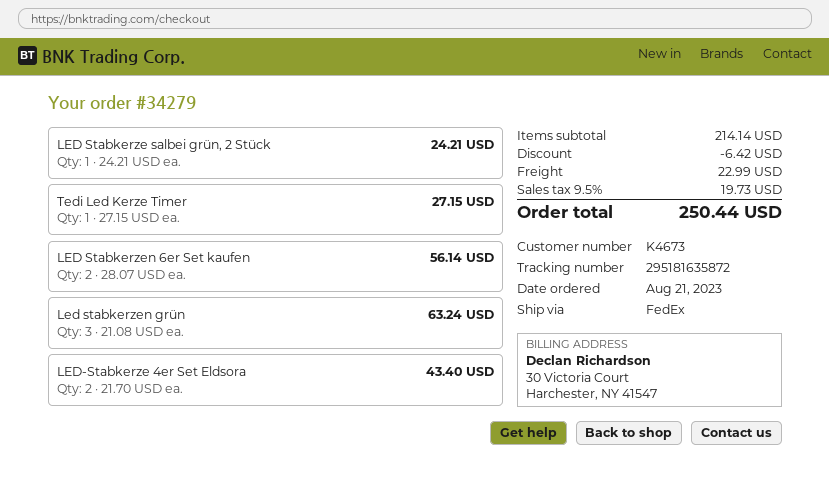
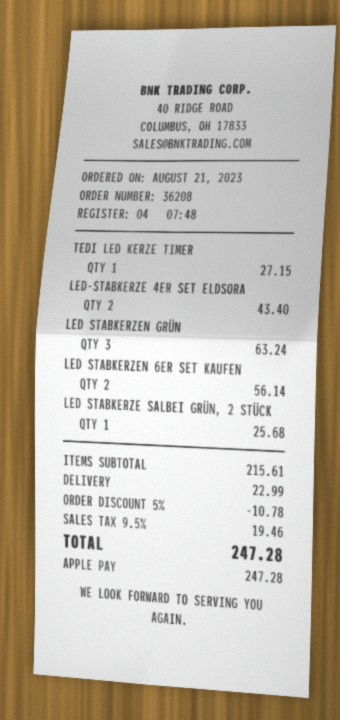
order number: 34279 -> 36208
LED Stabkerze salbei grün, 2 Stück: 1 for 24.21 -> 1 for 25.68
subtotal: 214.14 -> 215.61
discount: 6.42 -> 10.78
tax: 9.5% = 19.73 -> 9.5% = 19.46
total: 250.44 -> 247.28

